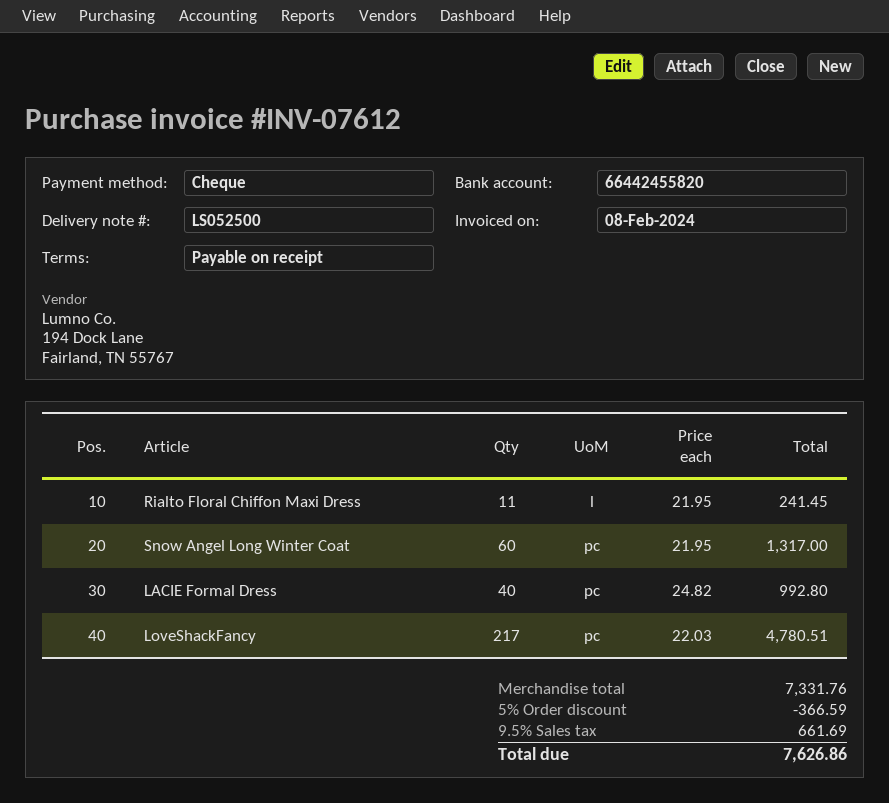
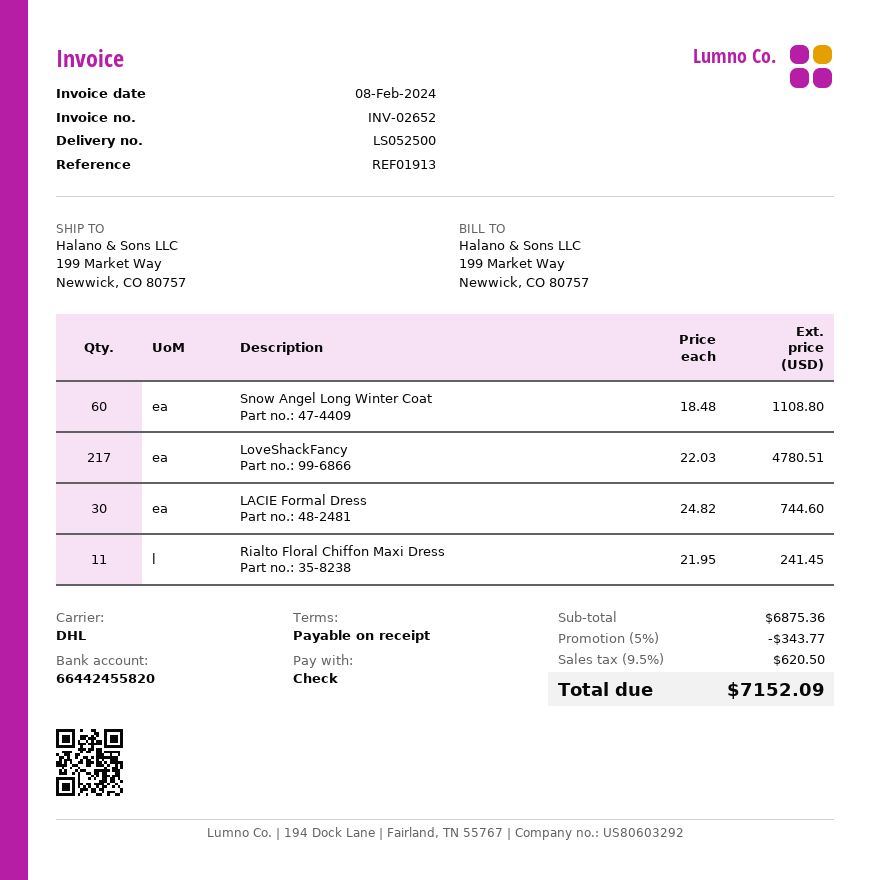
invoice number: INV-07612 -> INV-02652
Snow Angel Long Winter Coat: 60 x 21.95 = 1317.00 -> 60 x 18.48 = 1108.80
LACIE Formal Dress: 40 x 24.82 = 992.80 -> 30 x 24.82 = 744.60
subtotal: 7331.76 -> 6875.36
discount: 5% = 366.59 -> 5% = 343.77
tax: 9.5% = 661.69 -> 9.5% = 620.50
total: 7626.86 -> 7152.09

